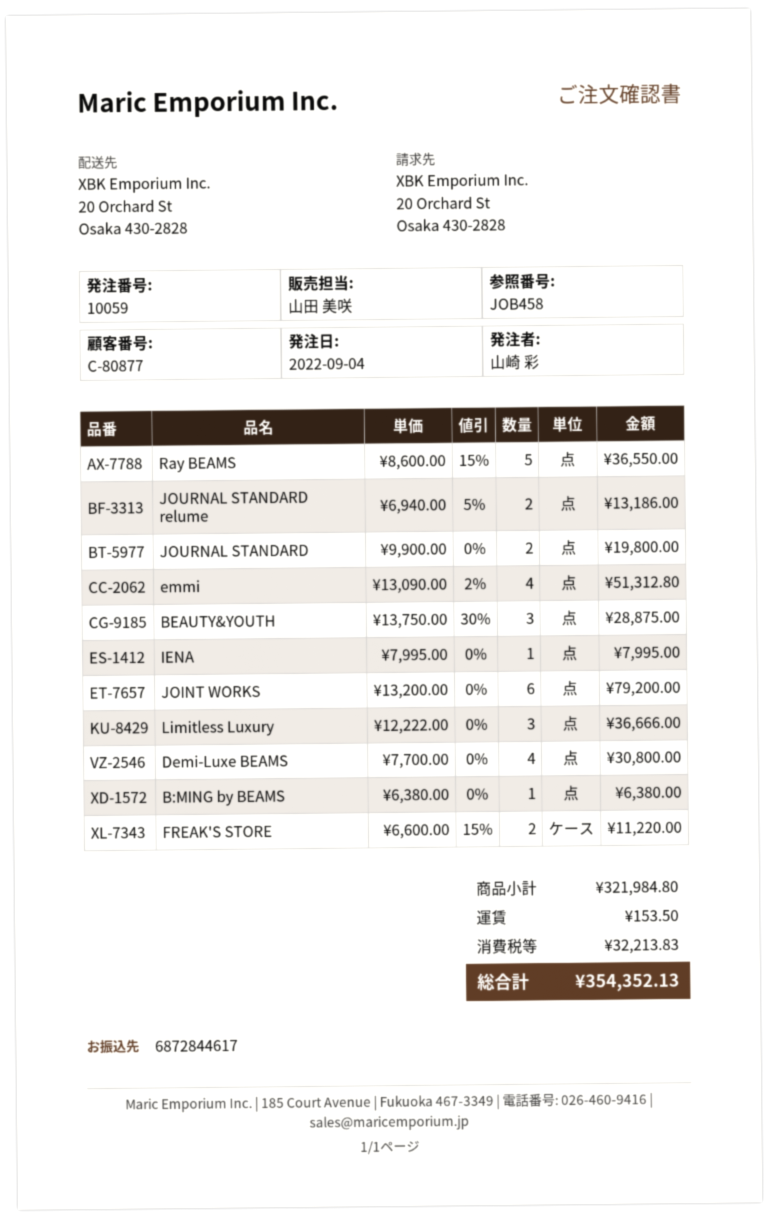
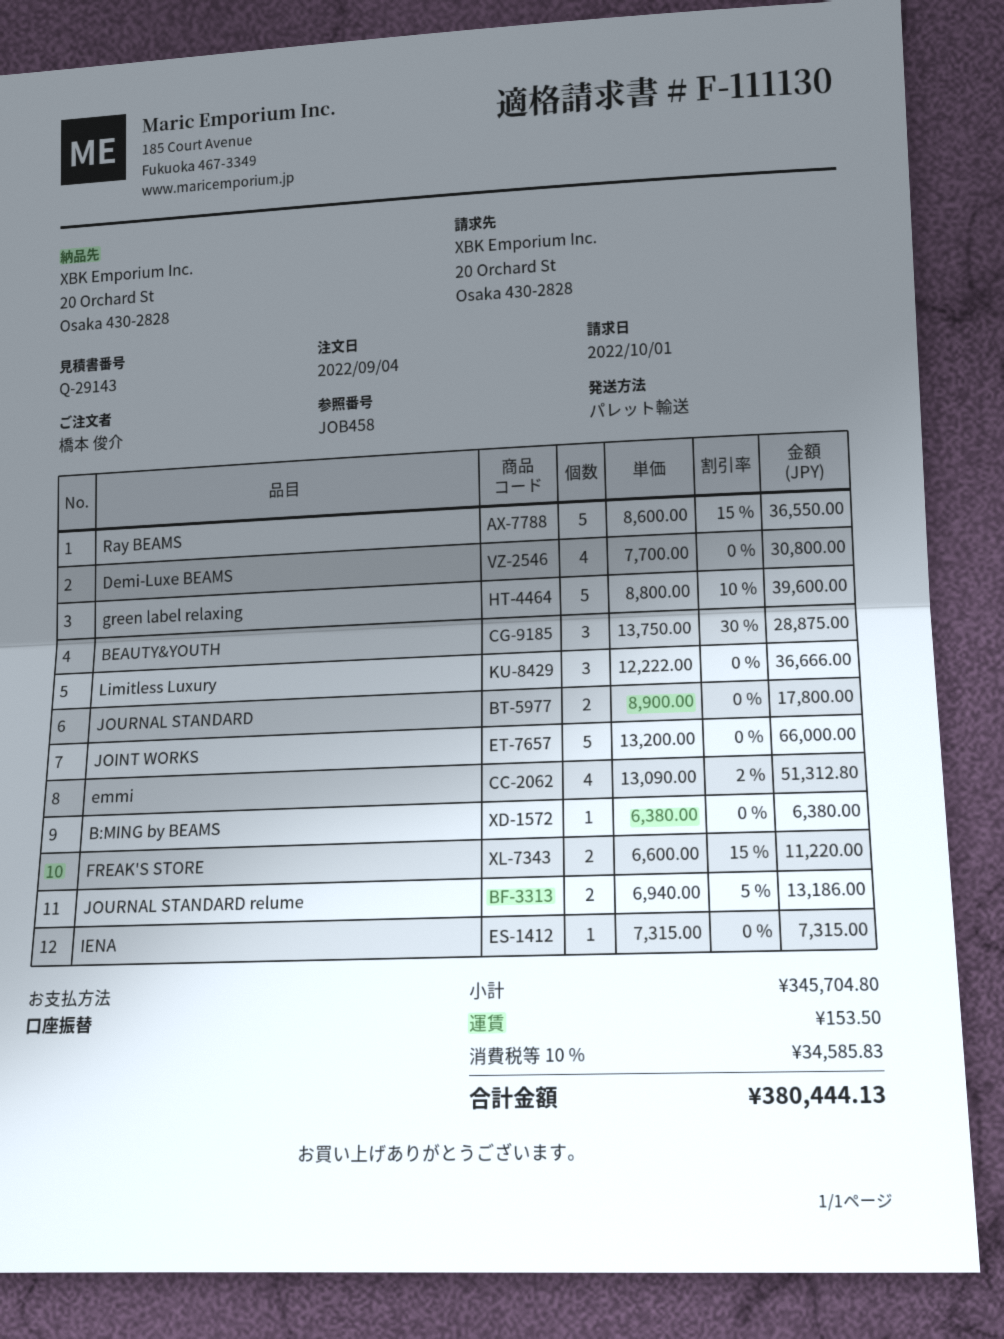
ordered by: 山崎 彩 -> 橋本 俊介
JOURNAL STANDARD: 2 x 9900.00 = 19800.00 -> 2 x 8900.00 = 17800.00
IENA: 1 x 7995.00 = 7995.00 -> 1 x 7315.00 = 7315.00
JOINT WORKS: 6 x 13200.00 = 79200.00 -> 5 x 13200.00 = 66000.00
green label relaxing: none -> 5 x 8800.00 - 10% = 39600.00
subtotal: 321984.80 -> 345704.80
tax: 32213.83 -> 34585.83
total: 354352.13 -> 380444.13

